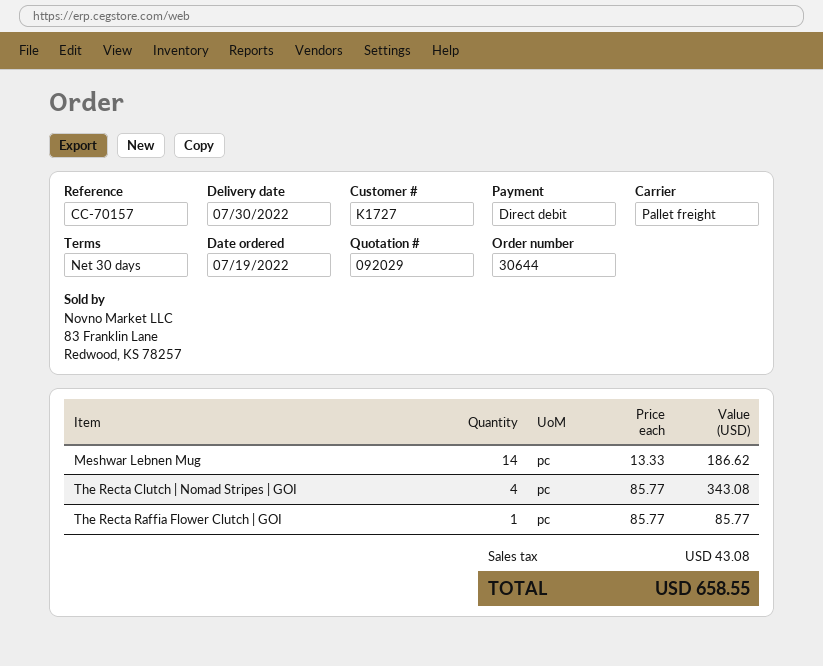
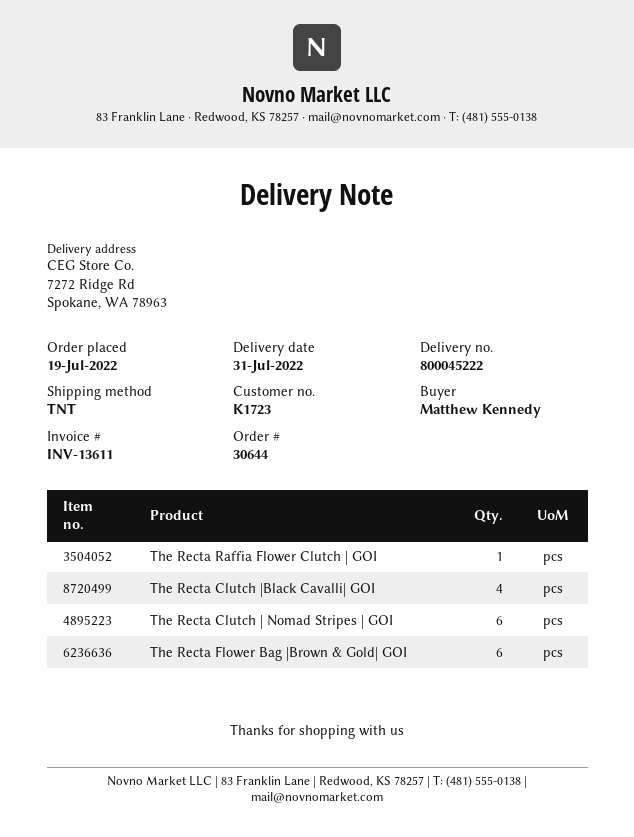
delivery date: 2022-07-30 -> 2022-07-31
customer number: K1727 -> K1723
shipping method: pallet freight -> TNT
Meshwar Lebnen Mug: 14 -> none
The Recta Clutch | Nomad Stripes | GOI: 4 -> 6
The Recta Clutch |Black Cavalli| GOI: none -> 4
The Recta Flower Bag |Brown & Gold| GOI: none -> 6

